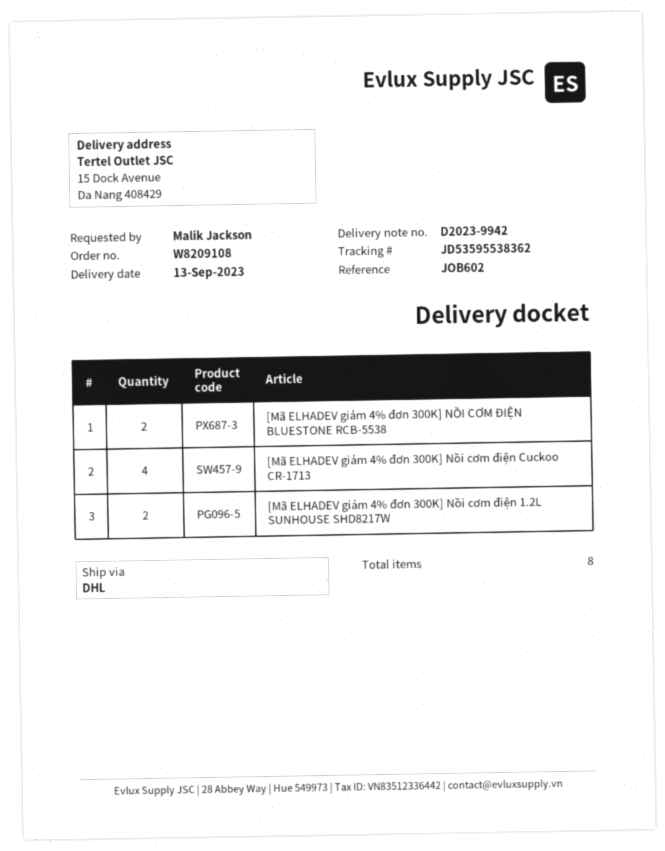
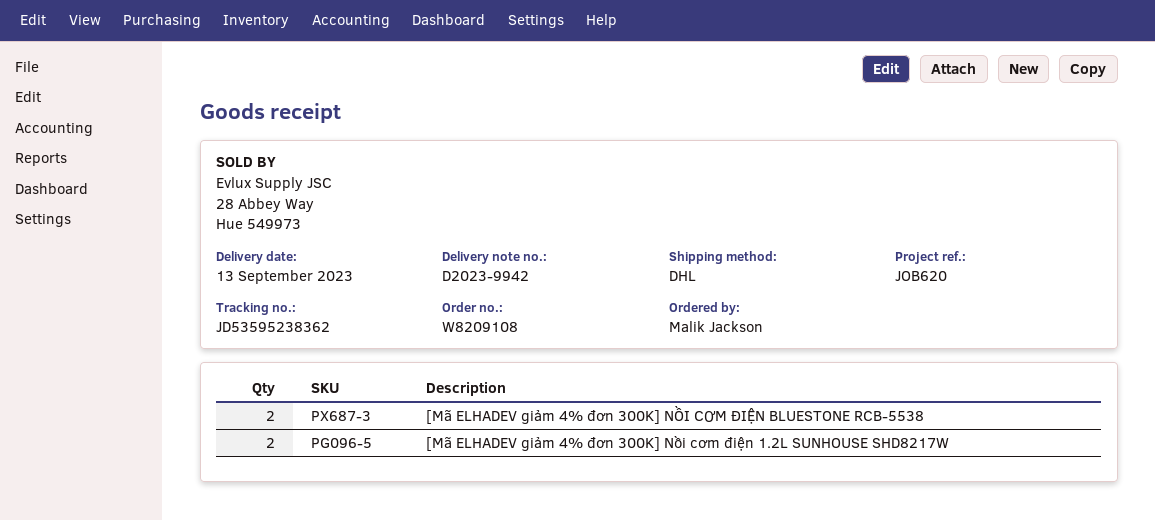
reference: JOB602 -> JOB620
tracking number: JD53595538362 -> JD53595238362
[Mã ELHADEV giảm 4% đơn 300K] Nồi cơm điện Cuckoo CR-1713: 4 -> none

